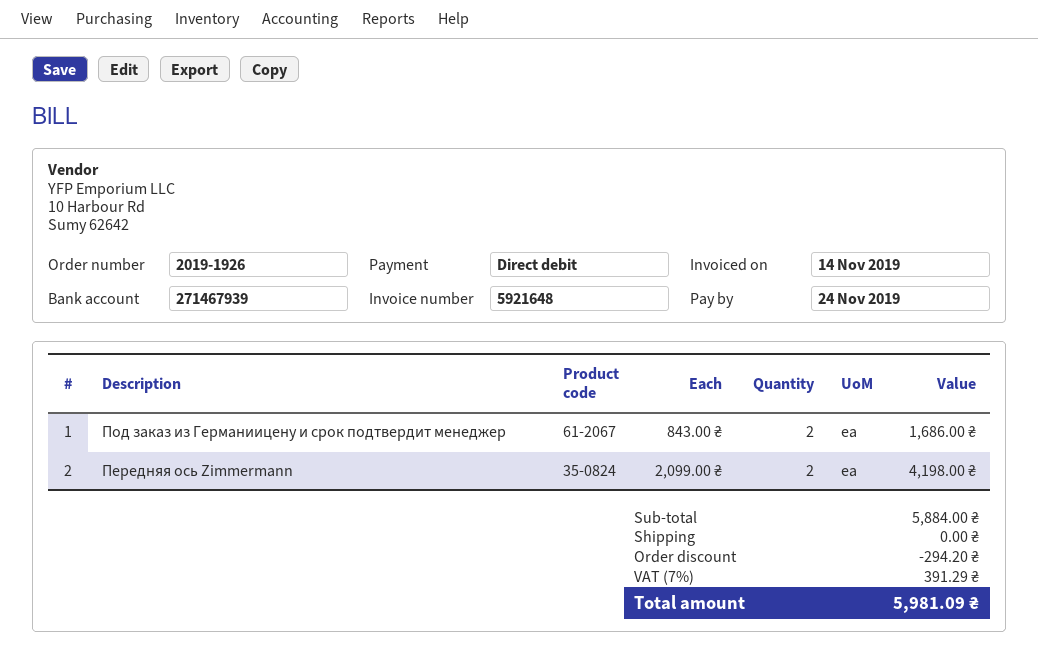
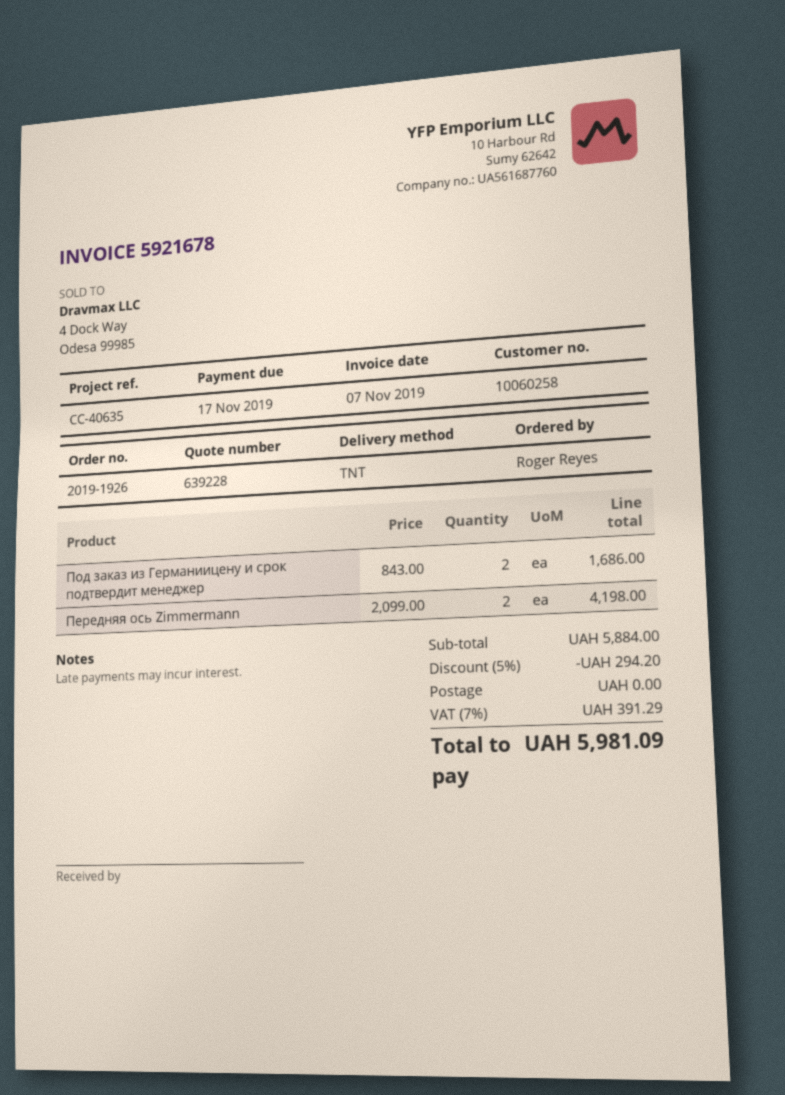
invoice number: 5921648 -> 5921678
invoice date: 2019-11-14 -> 2019-11-07
due date: 2019-11-24 -> 2019-11-17

